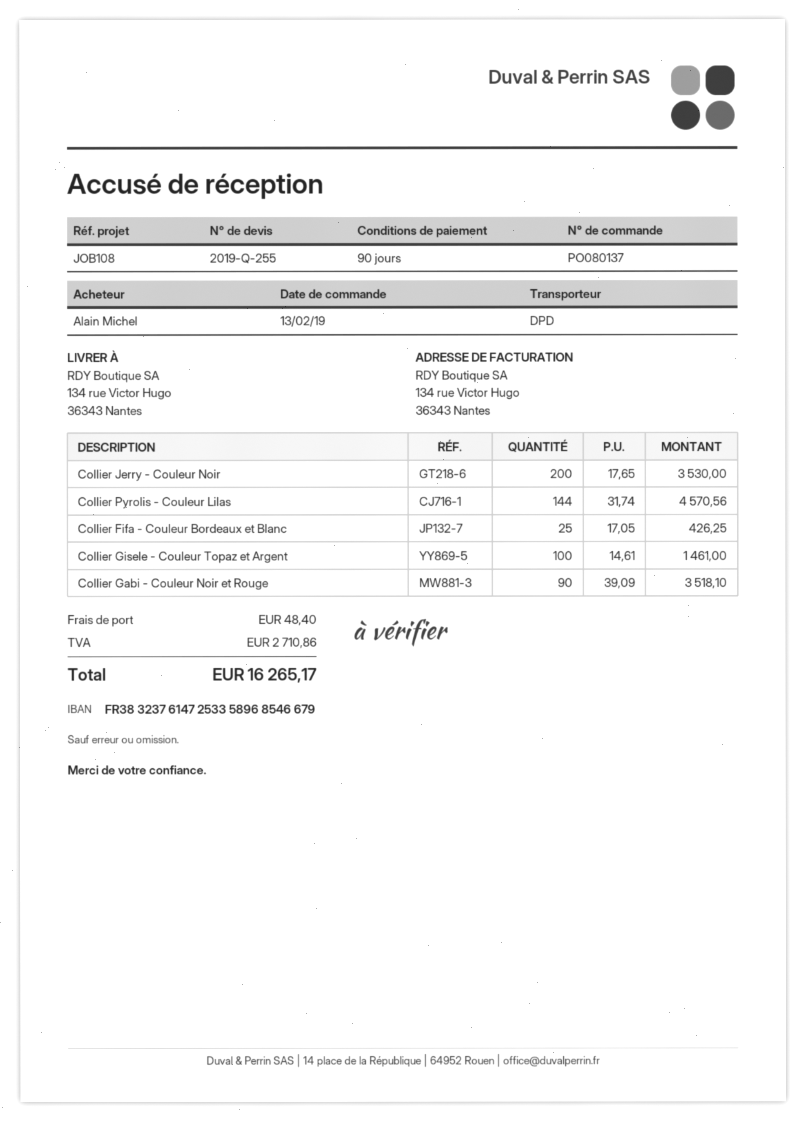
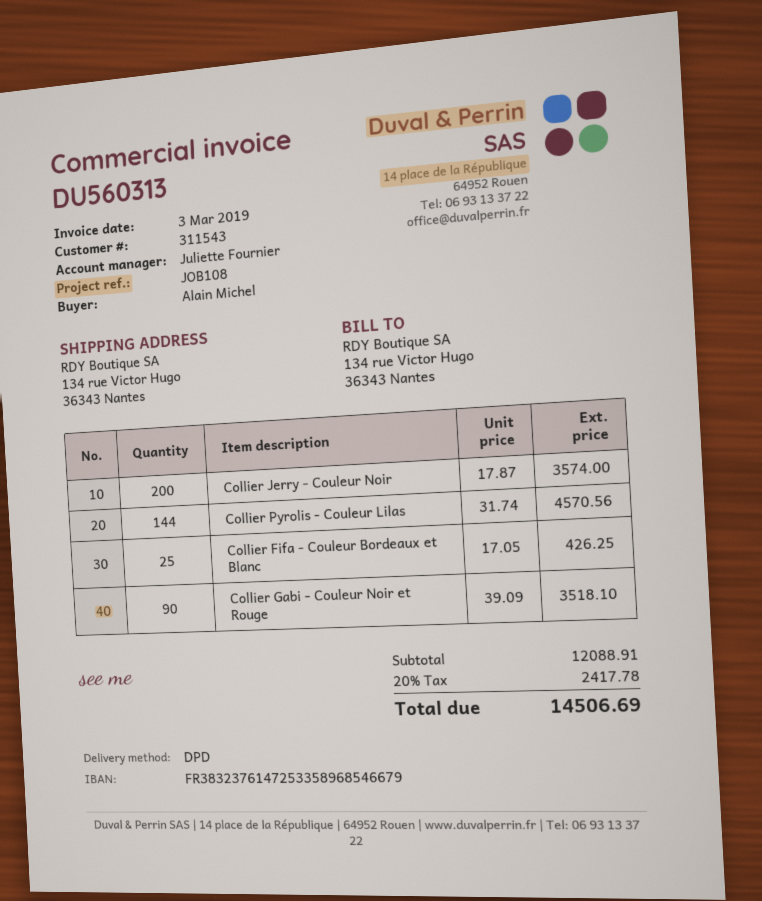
Collier Jerry - Couleur Noir: 200 x 17.65 = 3530.00 -> 200 x 17.87 = 3574.00
Collier Gisele - Couleur Topaz et Argent: 100 x 14.61 = 1461.00 -> none
shipping: 48.40 -> none
tax: 2710.86 -> 2417.78
total: 16265.17 -> 14506.69

